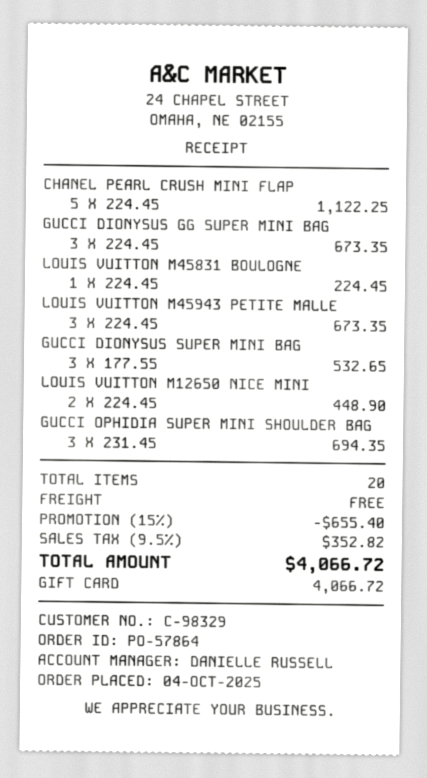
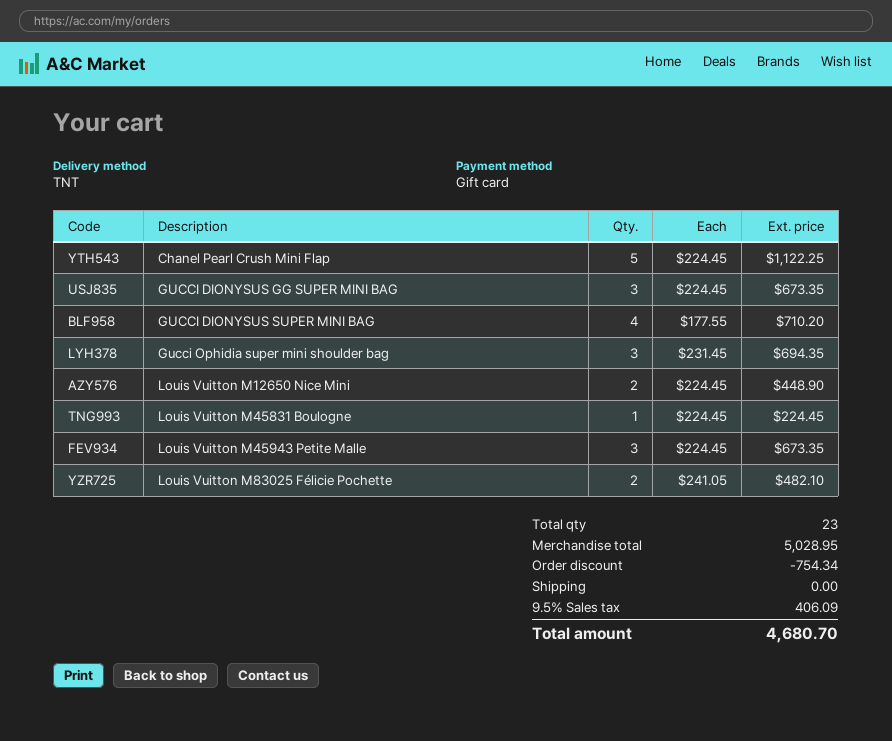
GUCCI DIONYSUS SUPER MINI BAG: 3 x 177.55 = 532.65 -> 4 x 177.55 = 710.20
Louis Vuitton M83025 Félicie Pochette: none -> 2 x 241.05 = 482.10
total quantity: 20 -> 23
discount: 655.40 -> 754.34
tax: 9.5% = 352.82 -> 9.5% = 406.09
total: 4066.72 -> 4680.70

